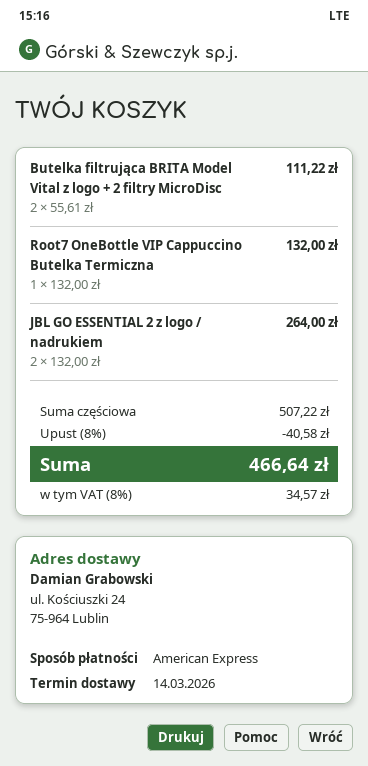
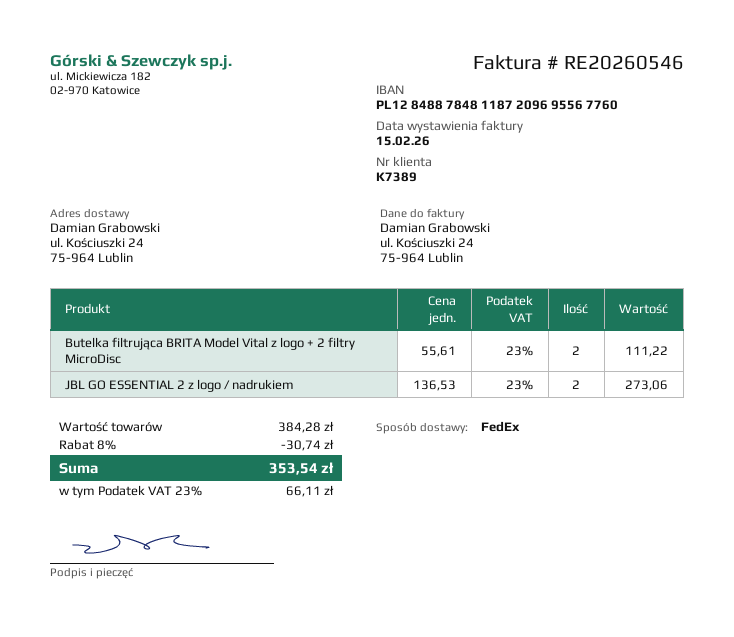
Root7 OneBottle VIP Cappuccino Butelka Termiczna: 1 x 132.00 = 132.00 -> none
JBL GO ESSENTIAL 2 z logo / nadrukiem: 2 x 132.00 = 264.00 -> 2 x 136.53 = 273.06
subtotal: 507.22 -> 384.28
discount: 8% = 40.58 -> 8% = 30.74
tax: 8% = 34.57 -> 23% = 66.11
total: 466.64 -> 353.54

